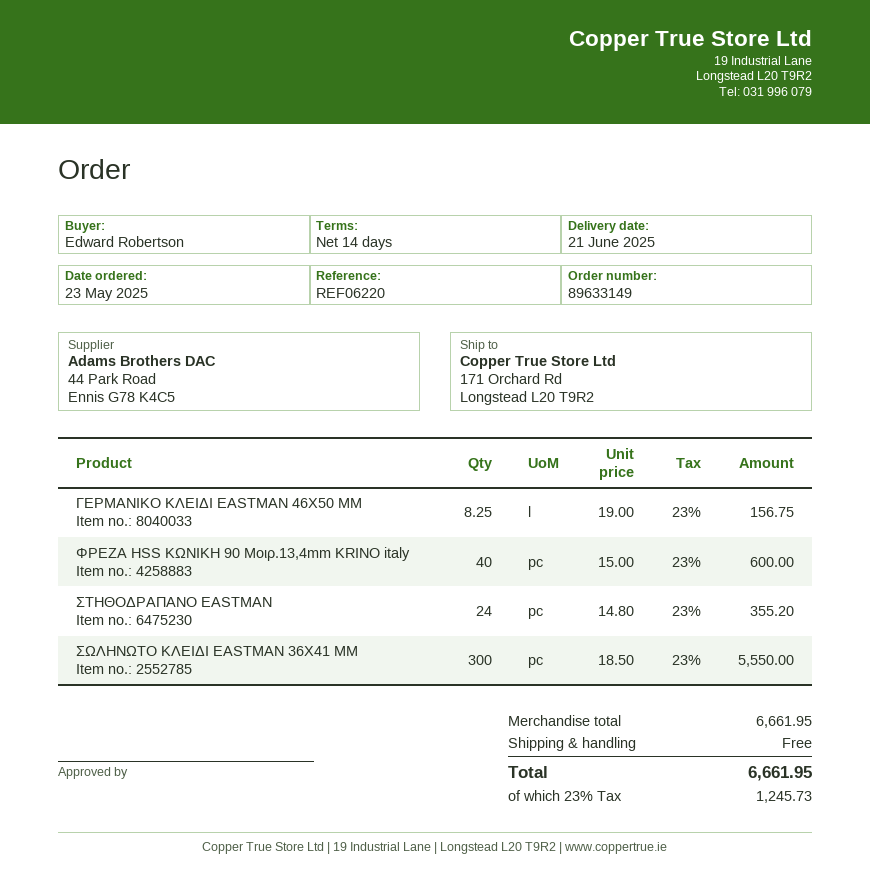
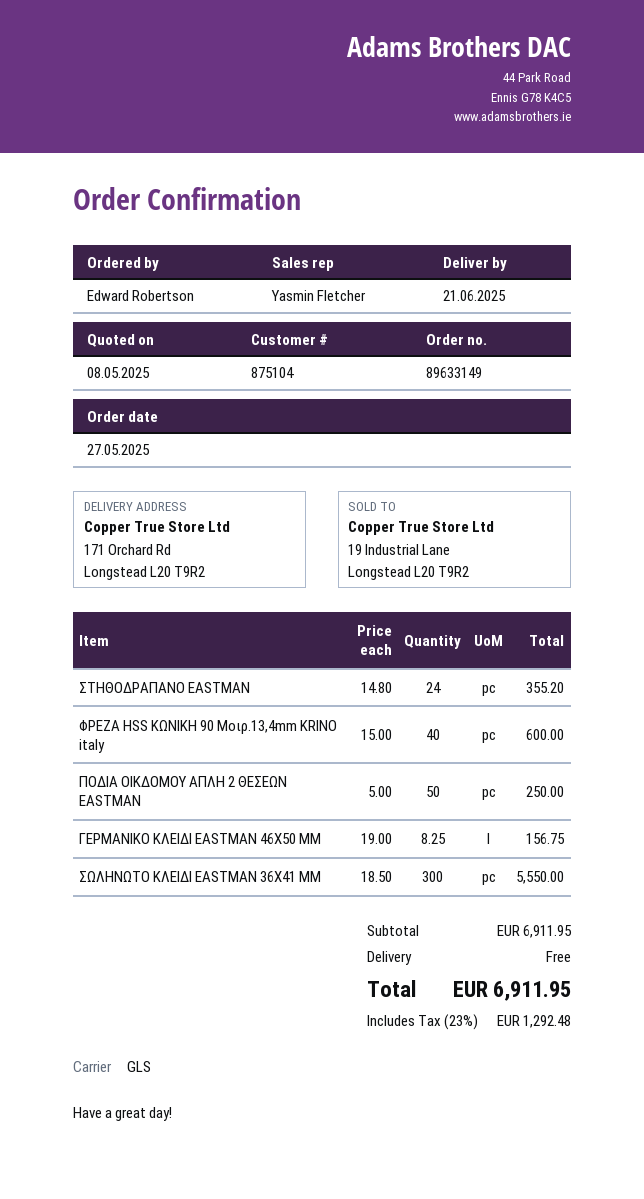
order date: 2025-05-23 -> 2025-05-27
ΠΟΔΙΑ ΟΙΚΔΟΜΟΥ ΑΠΛΗ 2 ΘΕΣΕΩΝ EASTMAN: none -> 50 x 5.00 = 250.00
subtotal: 6661.95 -> 6911.95
tax: 23% = 1245.73 -> 23% = 1292.48
total: 6661.95 -> 6911.95

